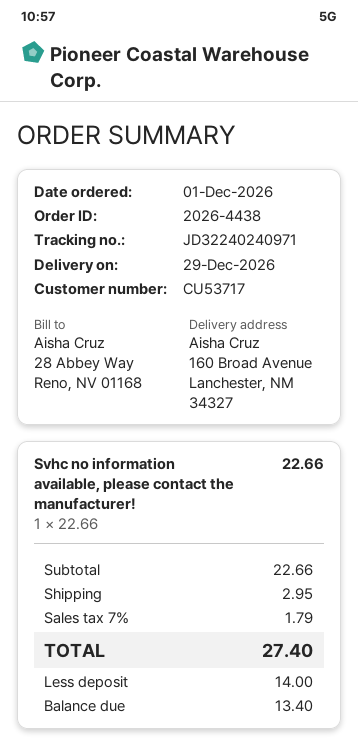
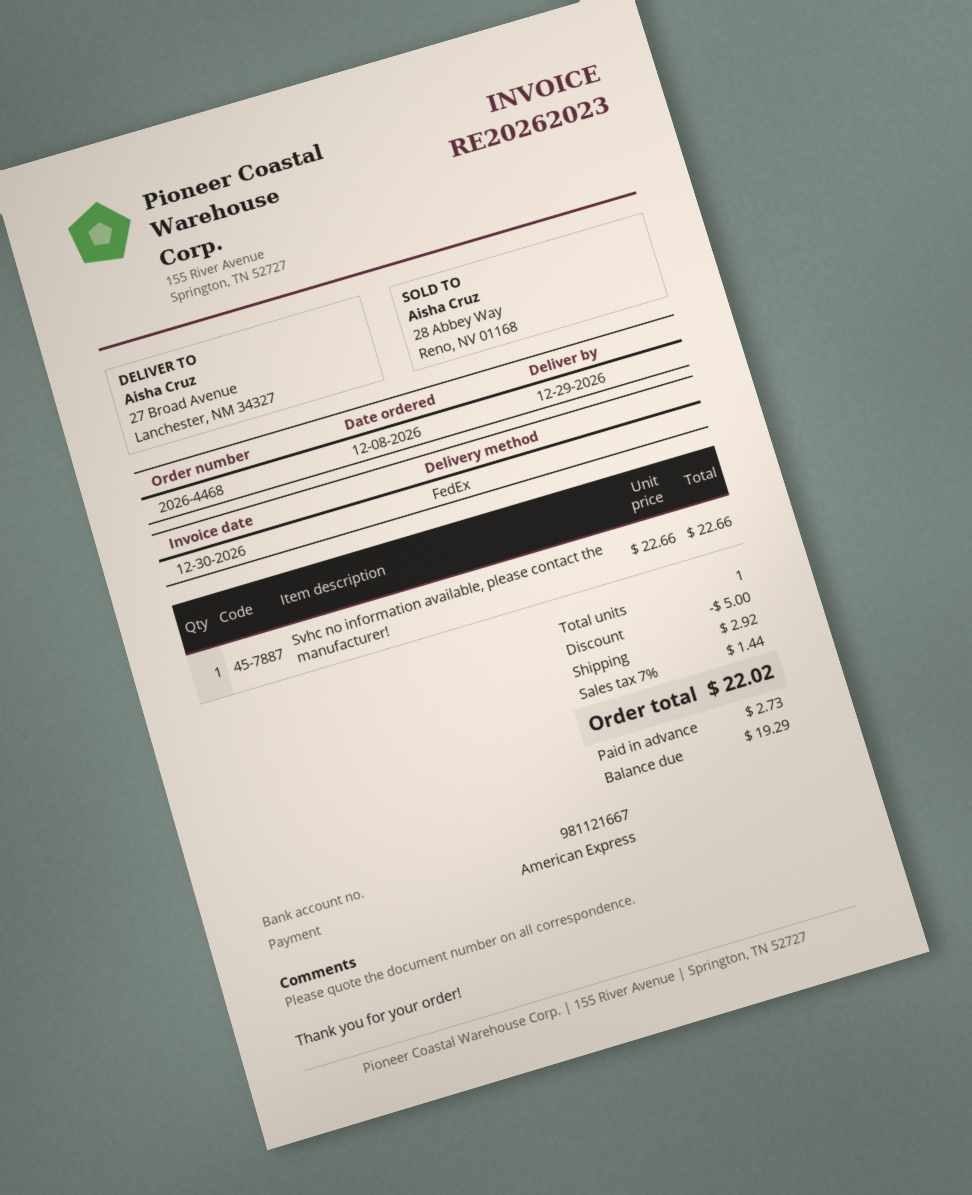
order number: 2026-4438 -> 2026-4468
order date: 2026-12-01 -> 2026-12-08
ship to: 160 Broad Avenue, Lanchester, NM 34327 -> 27 Broad Avenue, Lanchester, NM 34327
discount: none -> 5.00
shipping: 2.95 -> 2.92
tax: 7% = 1.79 -> 7% = 1.44
total: 27.40 -> 22.02
deposit: 14.00 -> 2.73
balance: 13.40 -> 19.29

